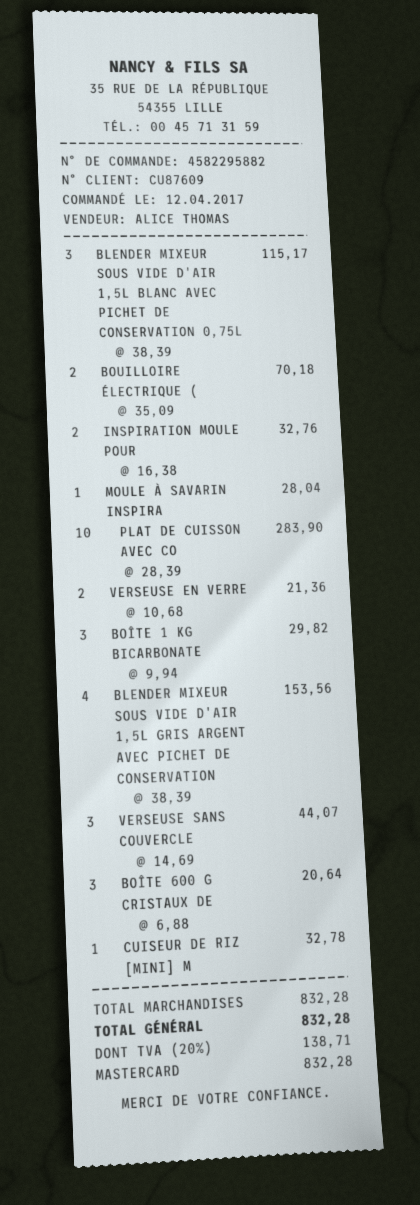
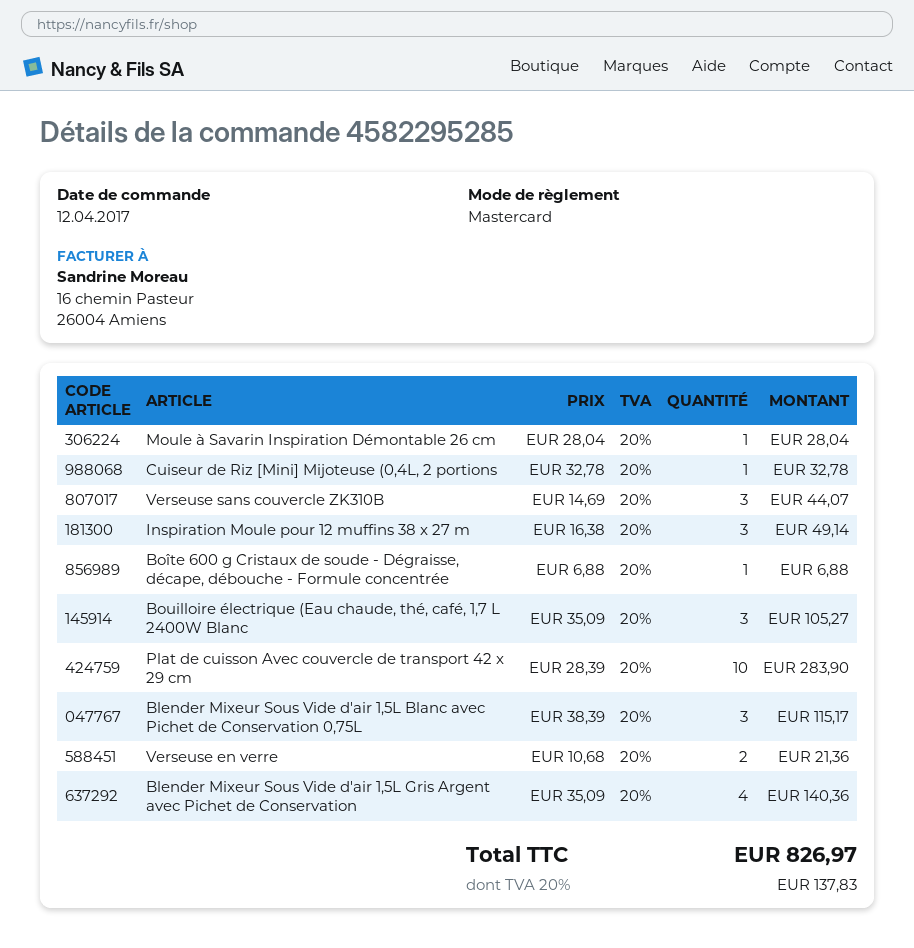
order number: 4582295882 -> 4582295285
BOUILLOIRE ÉLECTRIQUE (: 2 x 35.09 = 70.18 -> 3 x 35.09 = 105.27
INSPIRATION MOULE POUR: 2 x 16.38 = 32.76 -> 3 x 16.38 = 49.14
BOÎTE 1 KG BICARBONATE: 3 x 9.94 = 29.82 -> none
BLENDER MIXEUR SOUS VIDE D'AIR 1,5L GRIS ARGENT AVEC PICHET DE CONSERVATION: 4 x 38.39 = 153.56 -> 4 x 35.09 = 140.36
BOÎTE 600 G CRISTAUX DE: 3 x 6.88 = 20.64 -> 1 x 6.88 = 6.88
tax: 20% = 138.71 -> 20% = 137.83
total: 832.28 -> 826.97

